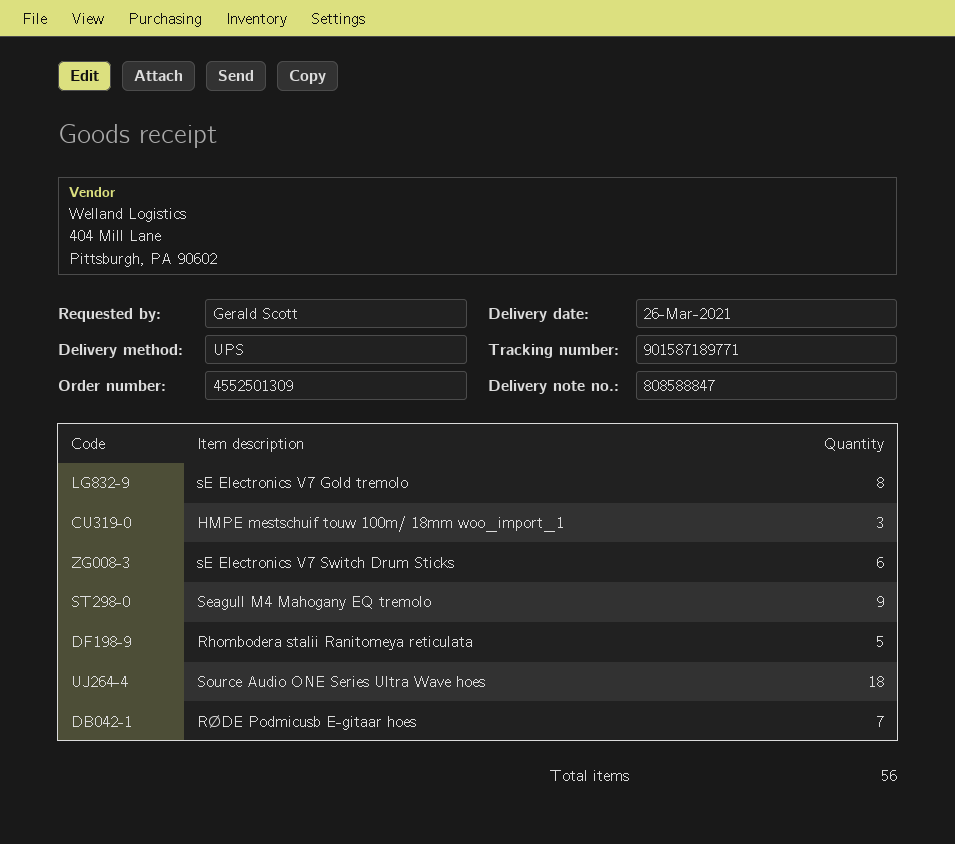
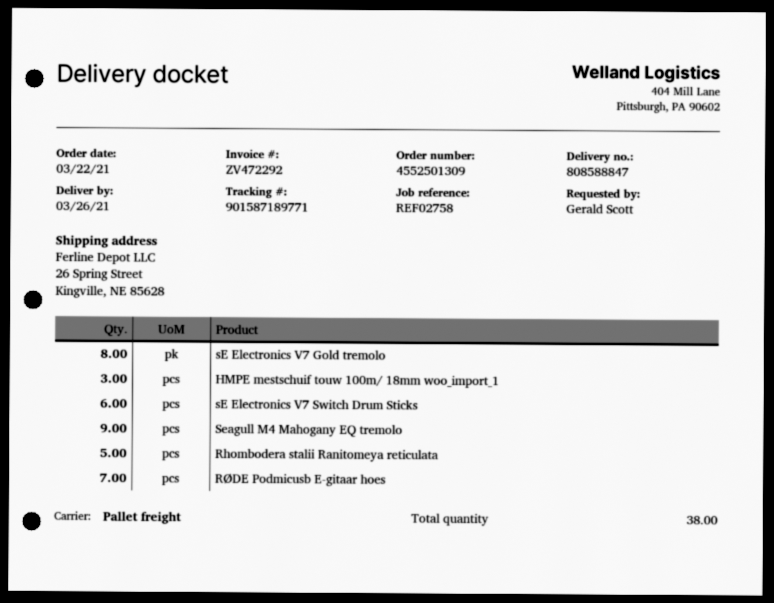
shipping method: UPS -> pallet freight
Source Audio ONE Series Ultra Wave hoes: 18 -> none
total quantity: 56 -> 38

